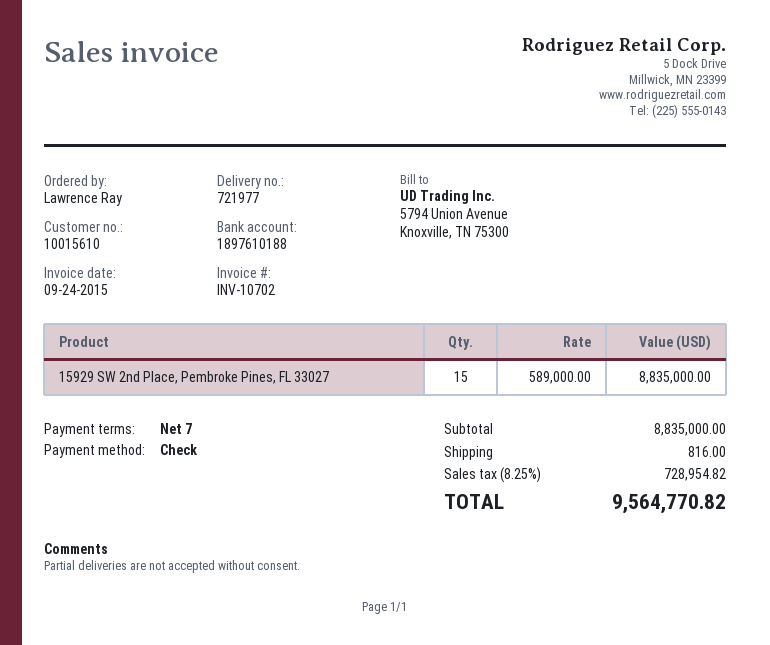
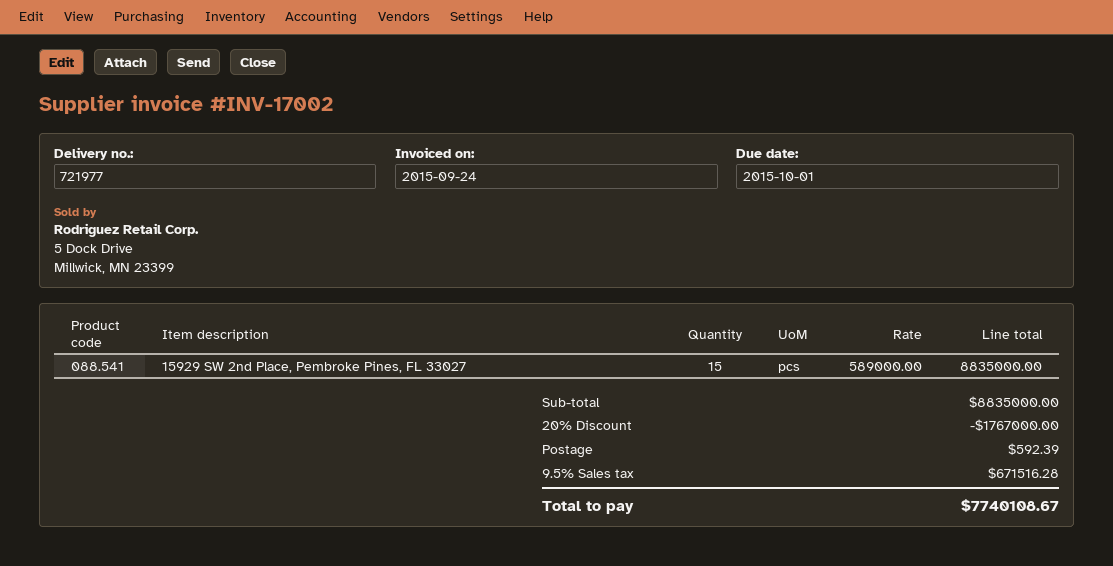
invoice number: INV-10702 -> INV-17002
discount: none -> 20% = 1767000.00
shipping: 816.00 -> 592.39
tax: 8.25% = 728954.82 -> 9.5% = 671516.28
total: 9564770.82 -> 7740108.67

